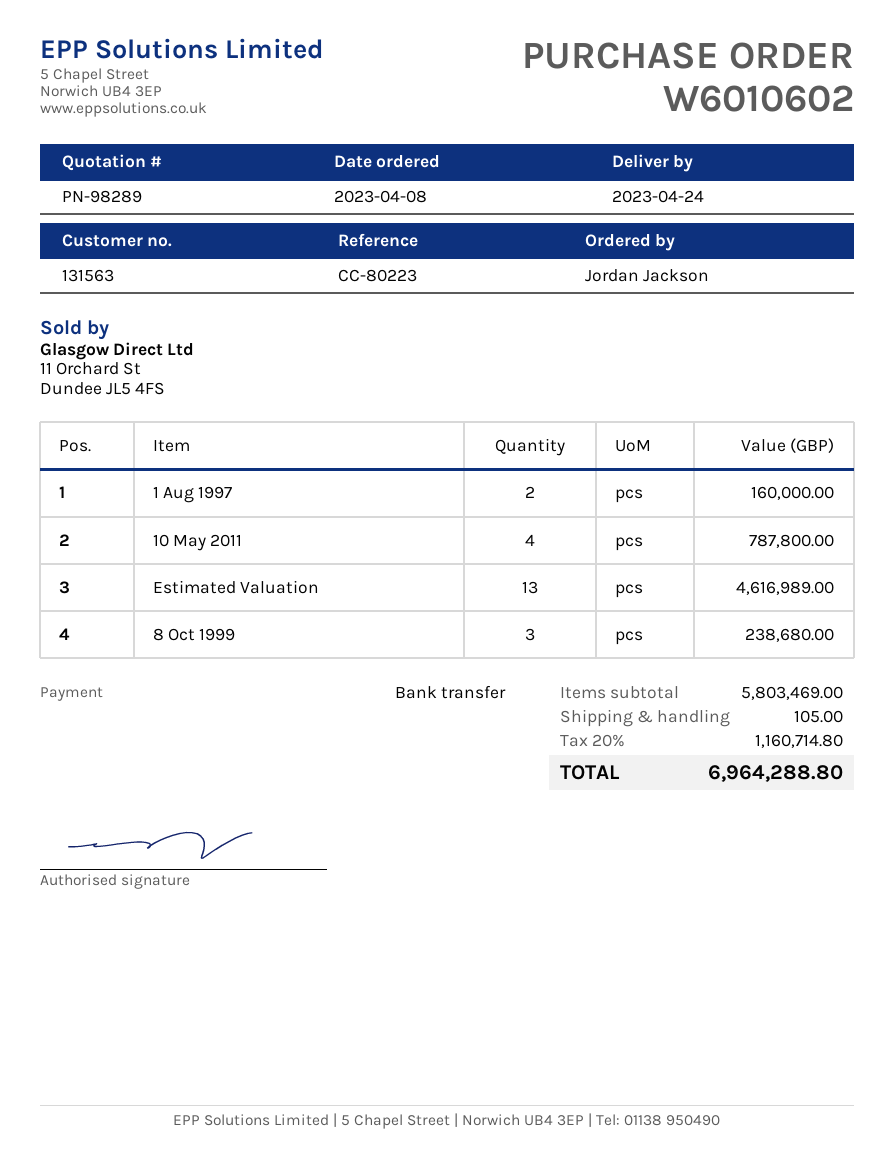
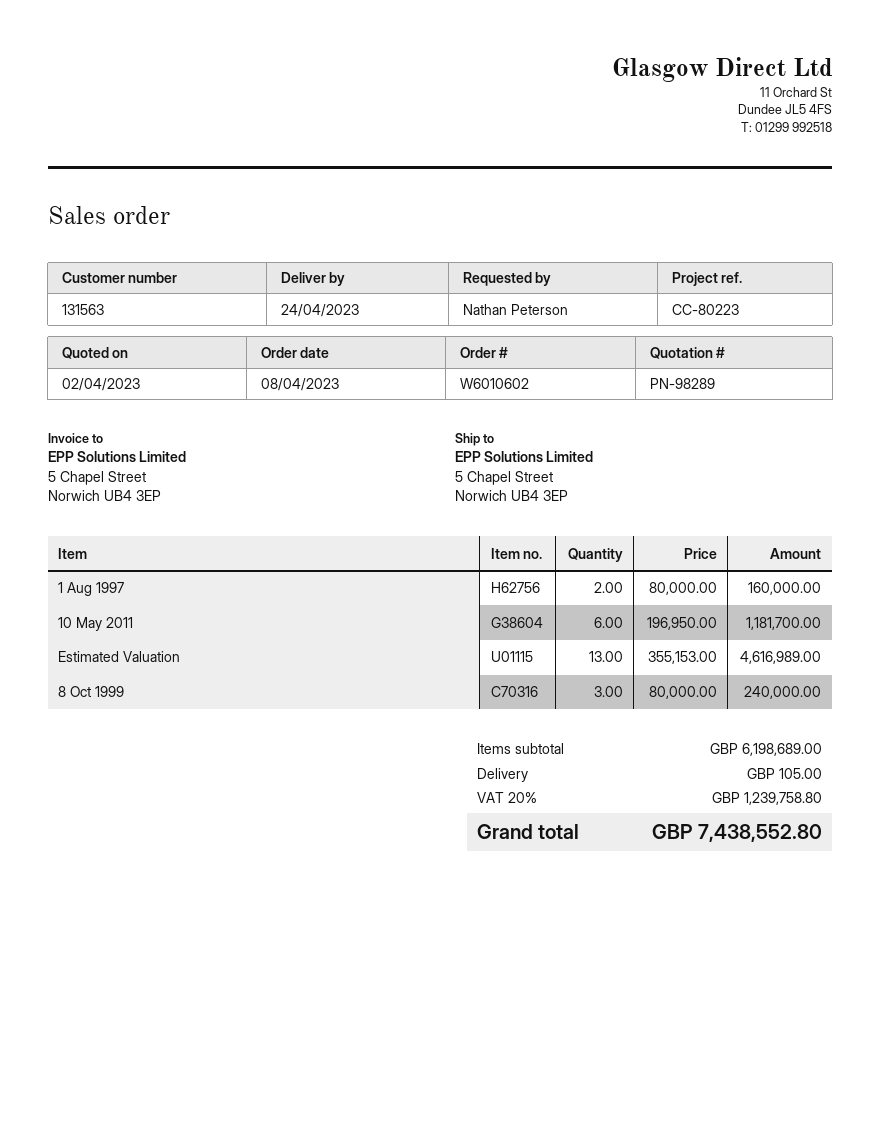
ordered by: Jordan Jackson -> Nathan Peterson
10 May 2011: 4 for 787800.00 -> 6 for 1181700.00
8 Oct 1999: 3 for 238680.00 -> 3 for 240000.00
subtotal: 5803469.00 -> 6198689.00
tax: 20% = 1160714.80 -> 20% = 1239758.80
total: 6964288.80 -> 7438552.80

